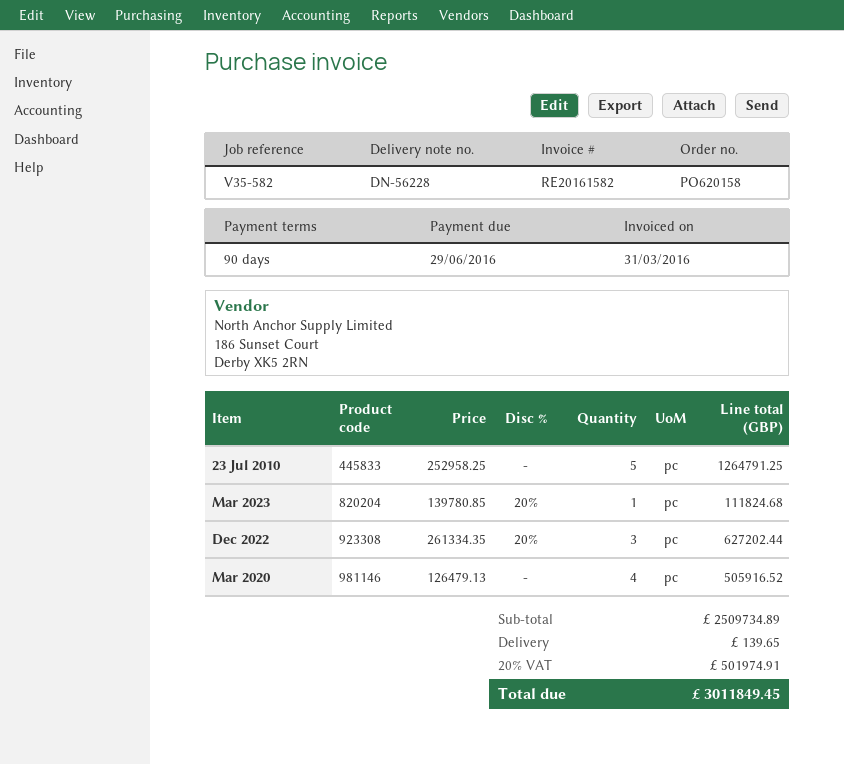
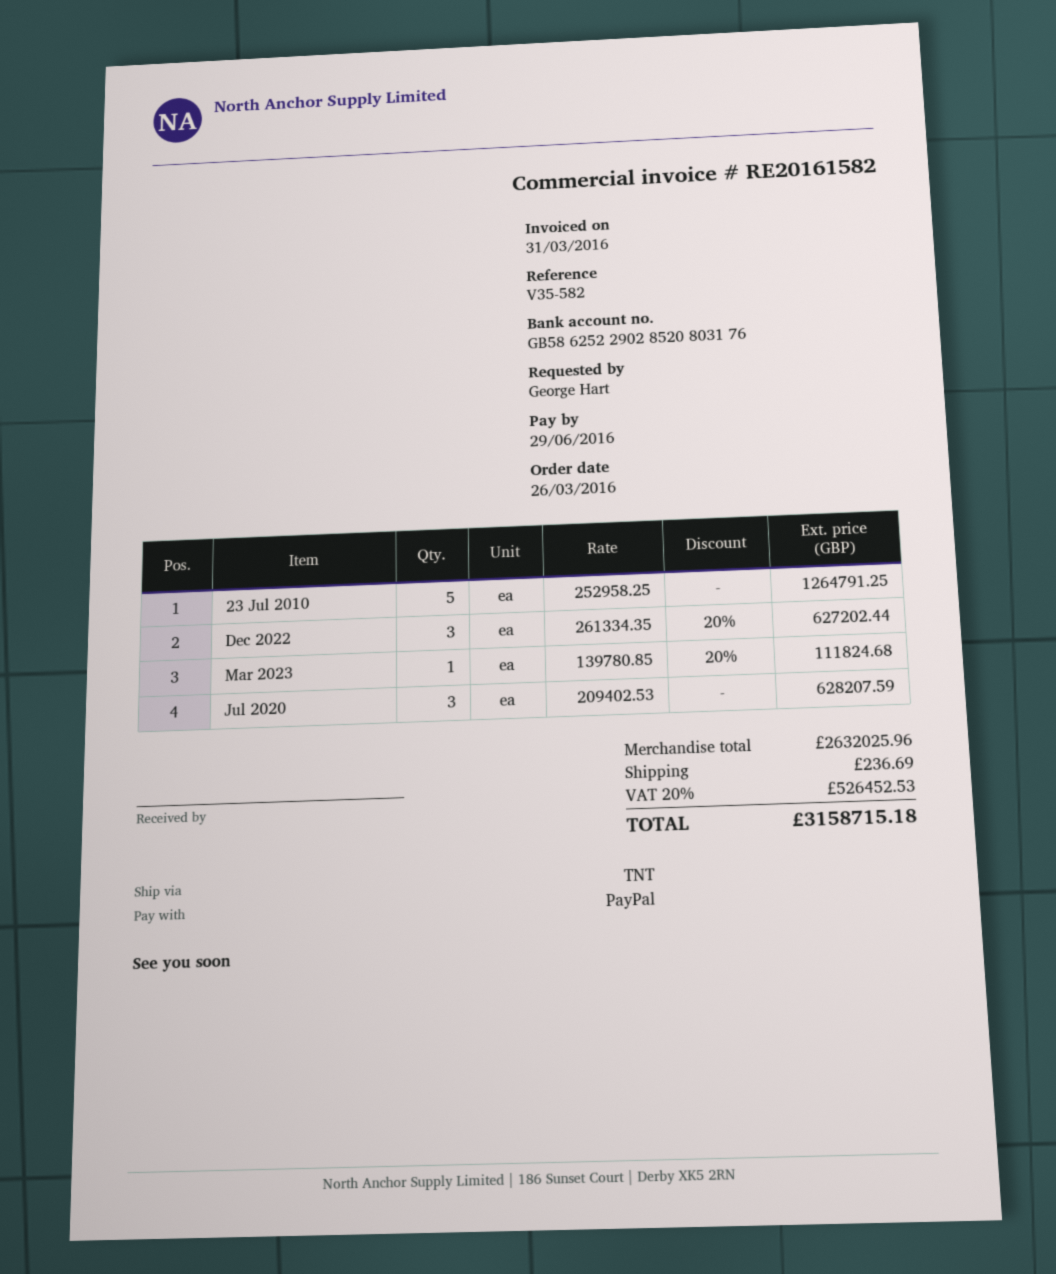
Mar 2020: 4 x 126479.13 = 505916.52 -> none
Jul 2020: none -> 3 x 209402.53 = 628207.59
subtotal: 2509734.89 -> 2632025.96
shipping: 139.65 -> 236.69
tax: 20% = 501974.91 -> 20% = 526452.53
total: 3011849.45 -> 3158715.18

